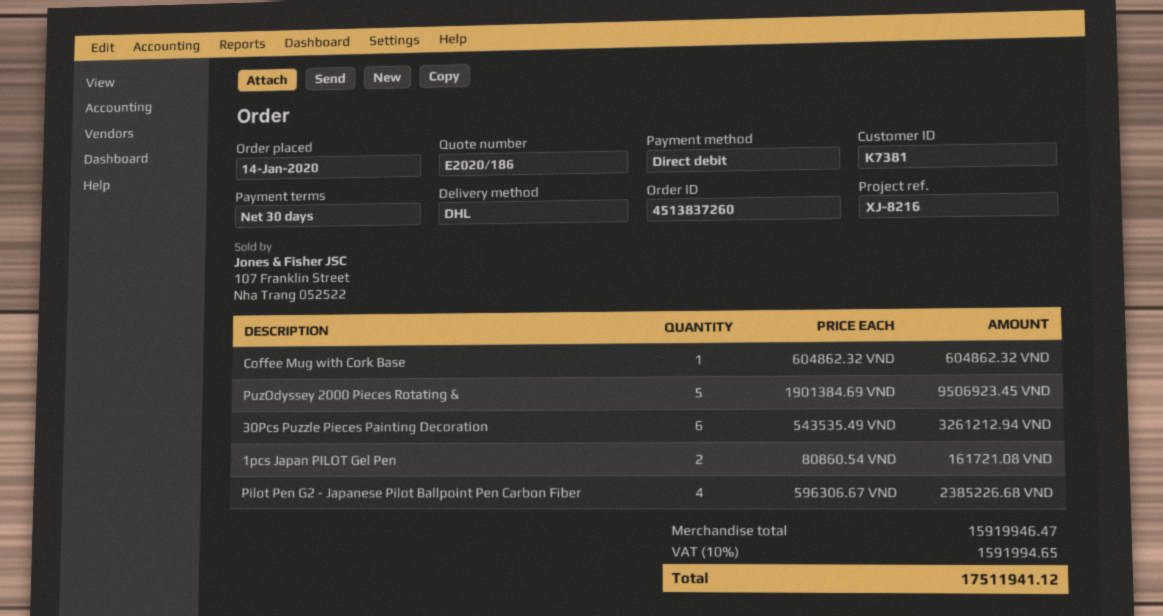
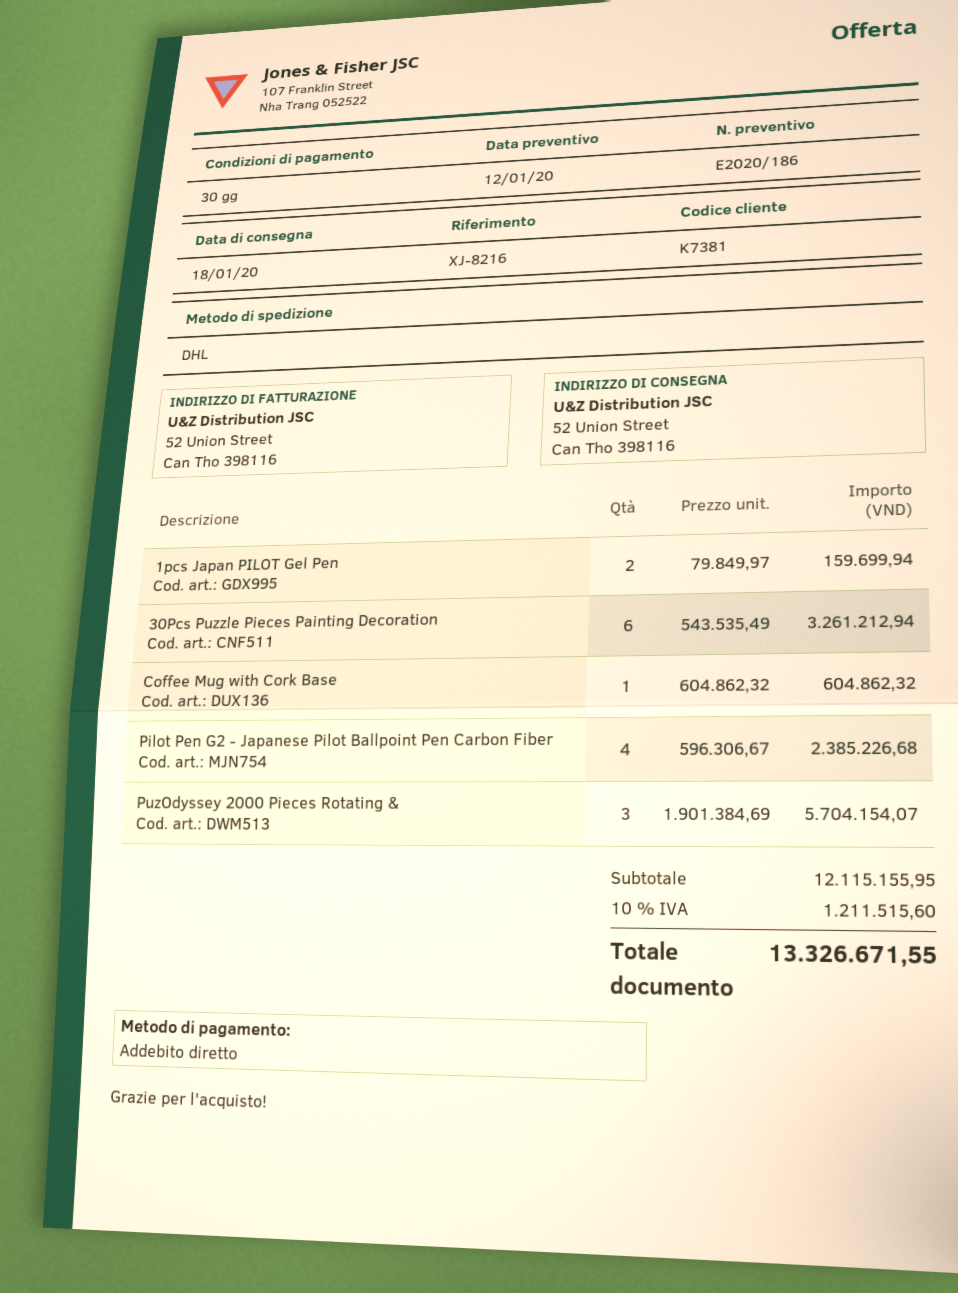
PuzOdyssey 2000 Pieces Rotating &: 5 x 1901384.69 = 9506923.45 -> 3 x 1901384.69 = 5704154.07
1pcs Japan PILOT Gel Pen: 2 x 80860.54 = 161721.08 -> 2 x 79849.97 = 159699.94
subtotal: 15919946.47 -> 12115155.95
tax: 10% = 1591994.65 -> 10% = 1211515.60
total: 17511941.12 -> 13326671.55

